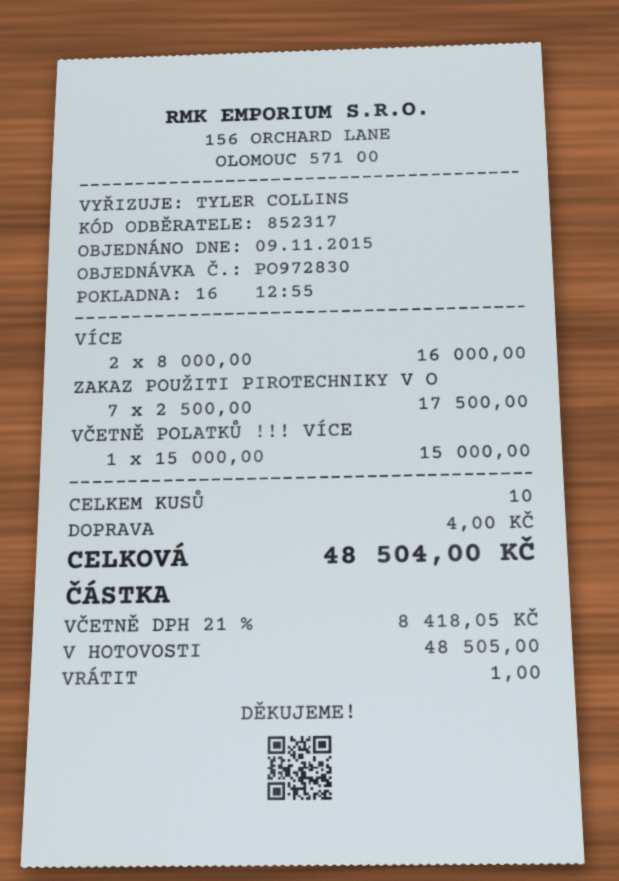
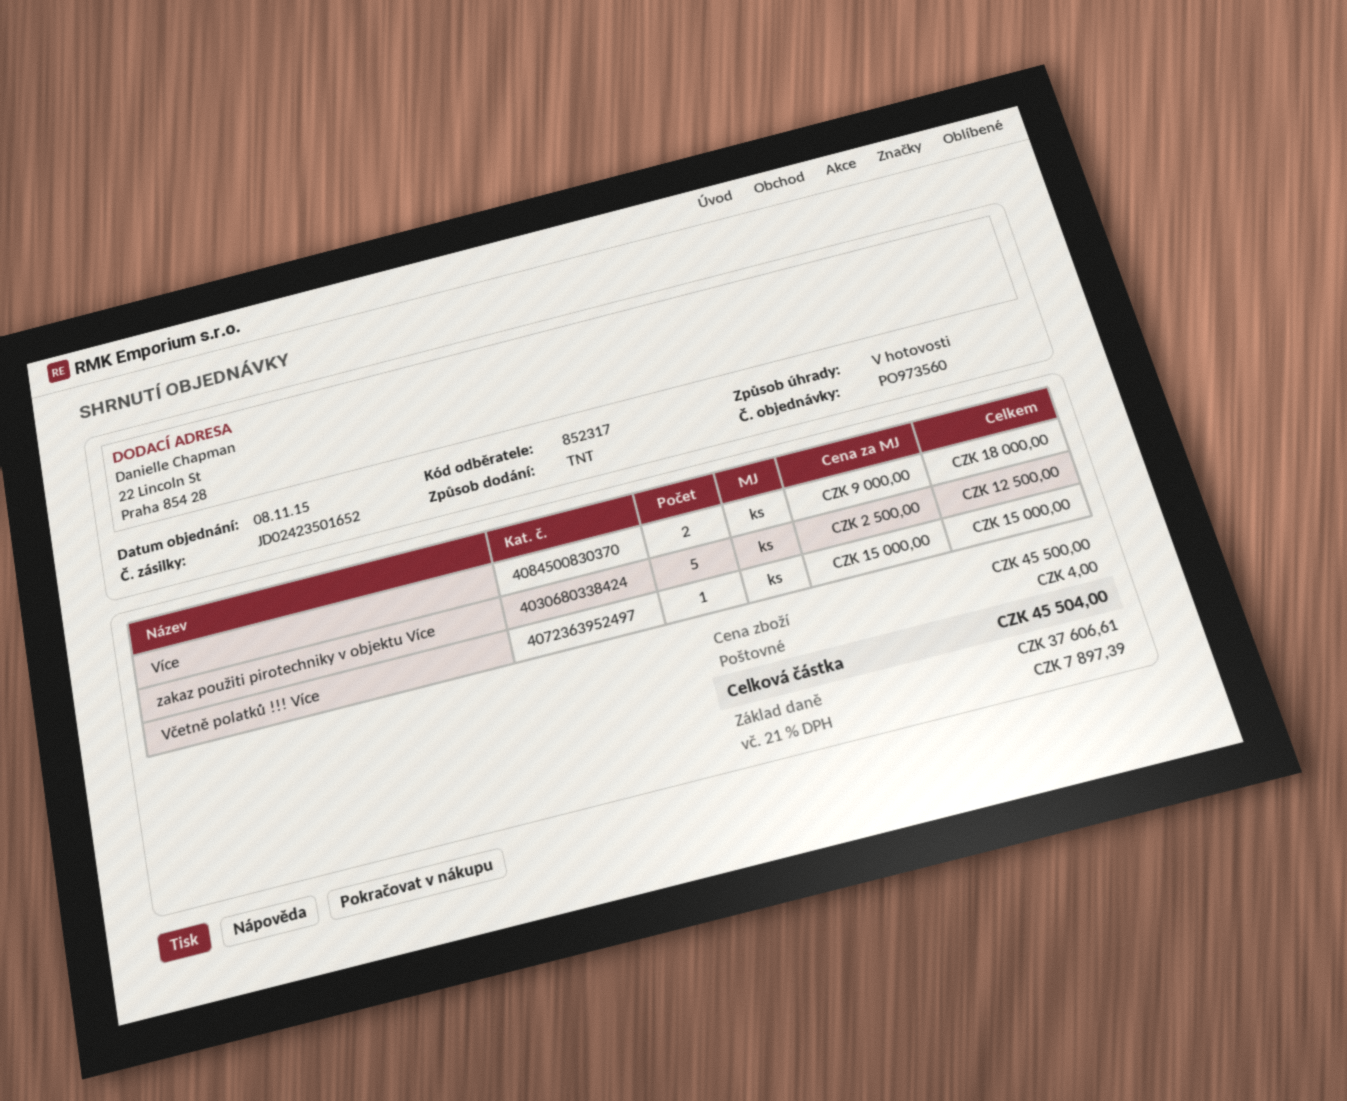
order number: PO972830 -> PO973560
order date: 2015-11-09 -> 2015-11-08
VÍCE: 2 x 8000.00 = 16000.00 -> 2 x 9000.00 = 18000.00
ZAKAZ POUŽITI PIROTECHNIKY V O: 7 x 2500.00 = 17500.00 -> 5 x 2500.00 = 12500.00
tax: 21% = 8418.05 -> 21% = 7897.39
total: 48504.00 -> 45504.00

